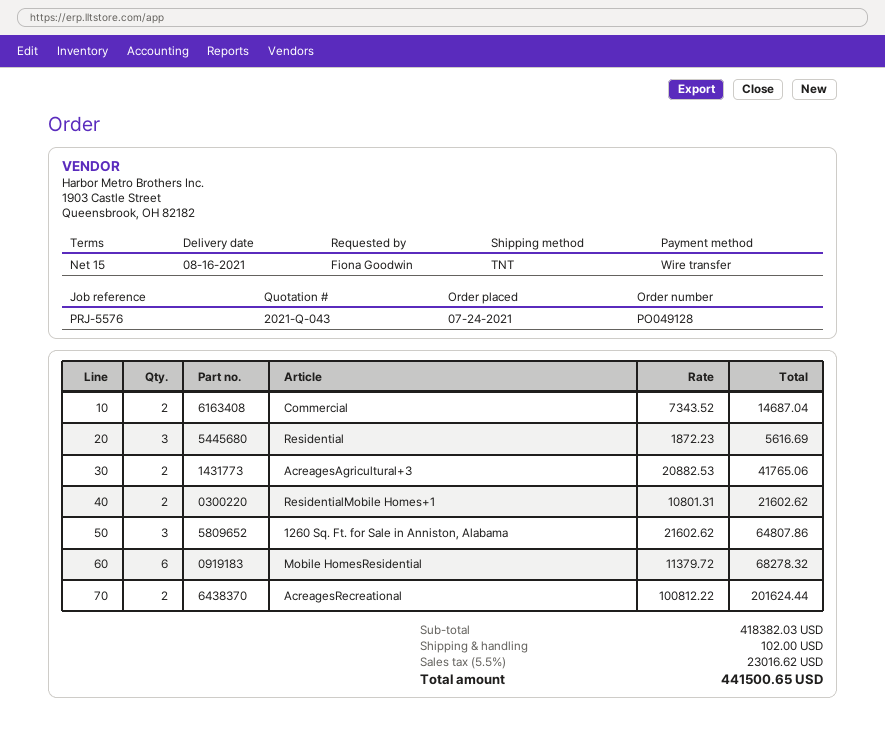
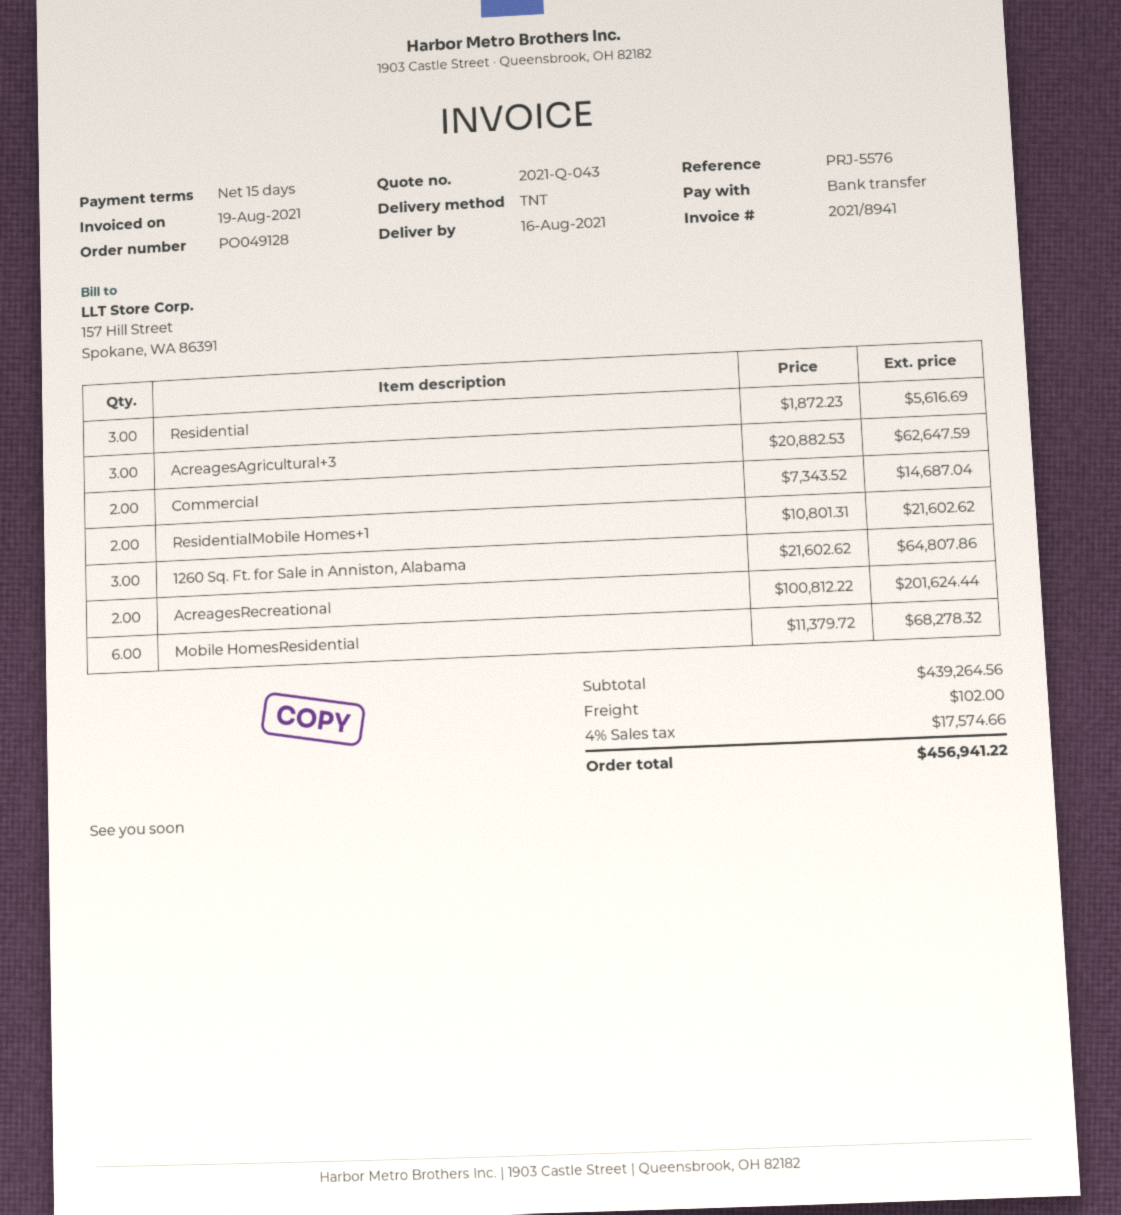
AcreagesAgricultural+3: 2 x 20882.53 = 41765.06 -> 3 x 20882.53 = 62647.59
subtotal: 418382.03 -> 439264.56
tax: 5.5% = 23016.62 -> 4% = 17574.66
total: 441500.65 -> 456941.22

